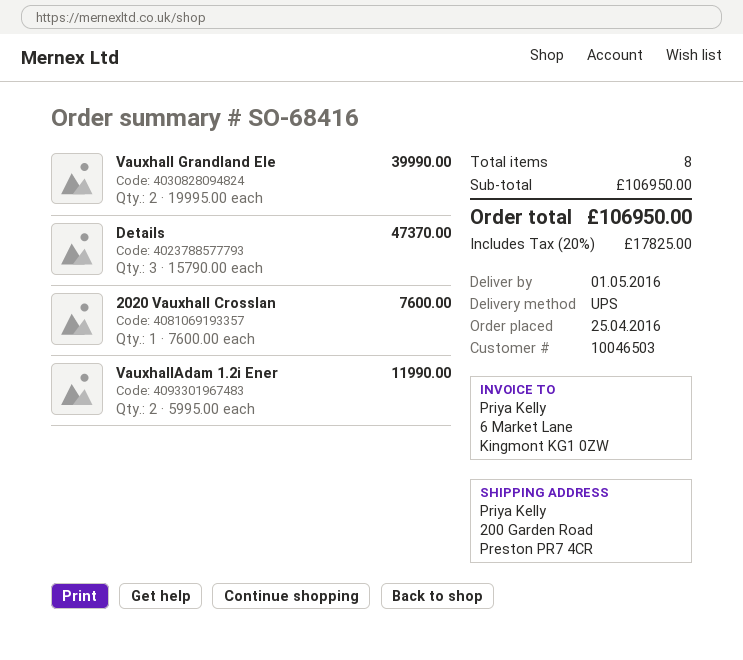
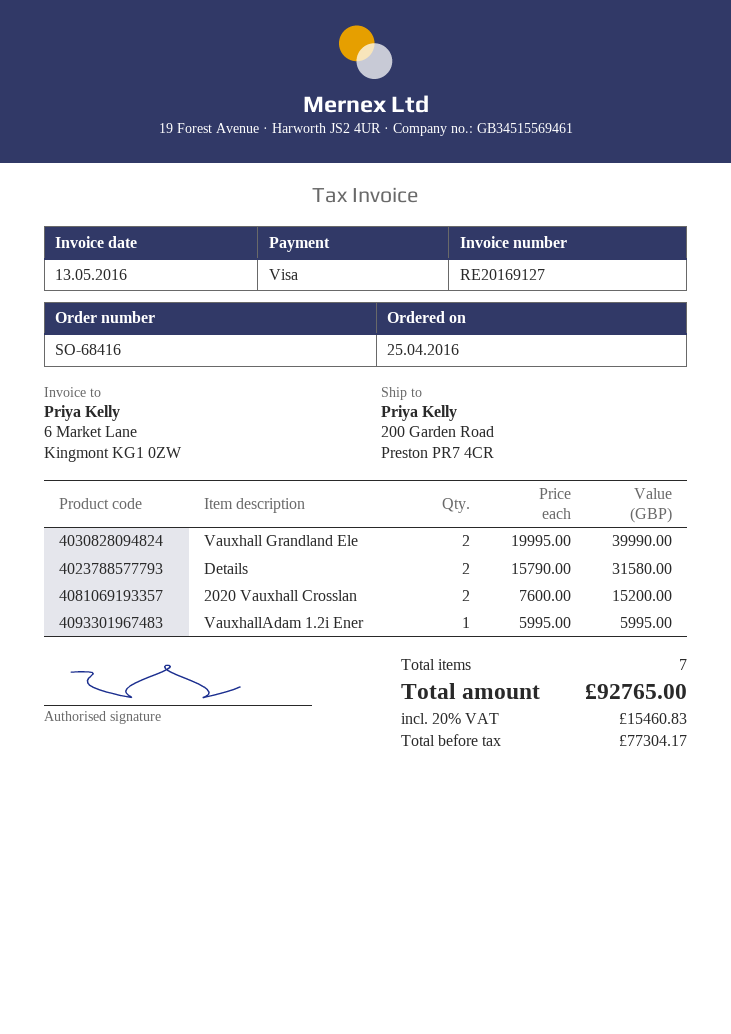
Details: 3 x 15790.00 = 47370.00 -> 2 x 15790.00 = 31580.00
2020 Vauxhall Crosslan: 1 x 7600.00 = 7600.00 -> 2 x 7600.00 = 15200.00
VauxhallAdam 1.2i Ener: 2 x 5995.00 = 11990.00 -> 1 x 5995.00 = 5995.00
total quantity: 8 -> 7
tax: 20% = 17825.00 -> 20% = 15460.83
total: 106950.00 -> 92765.00

